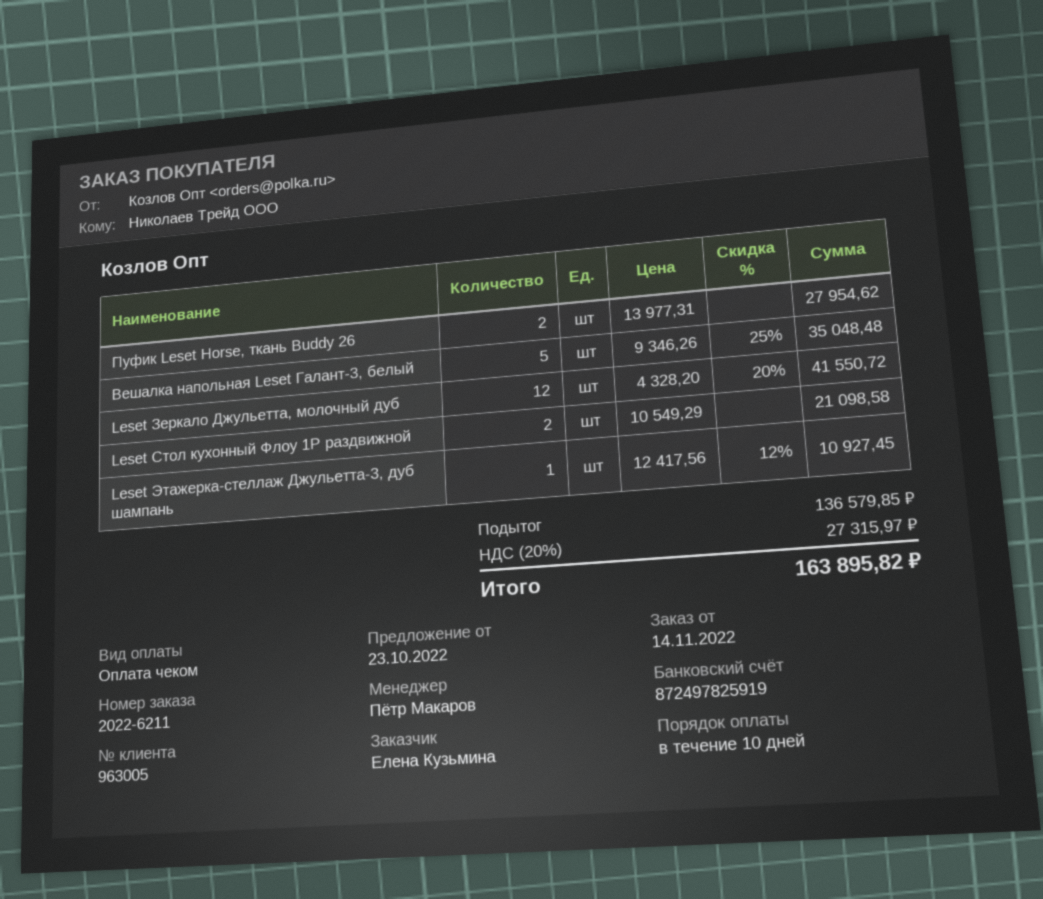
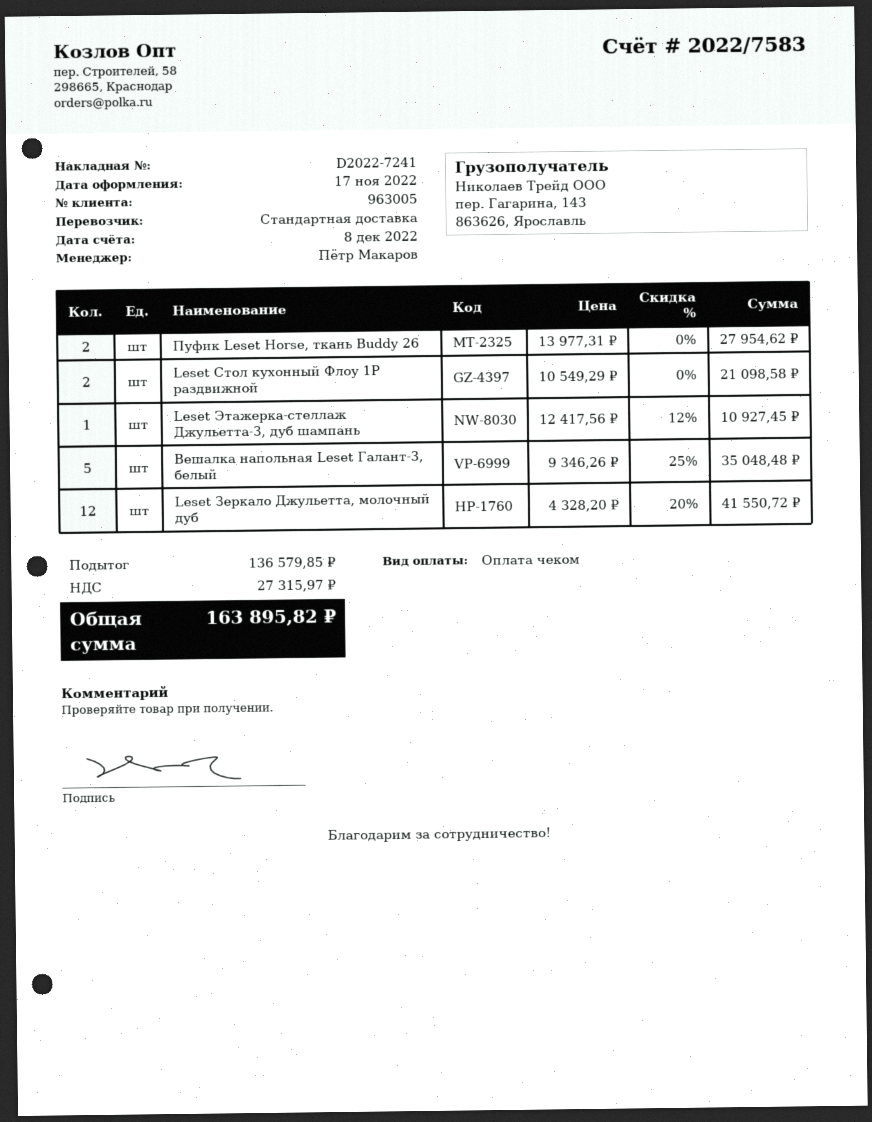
order date: 2022-11-14 -> 2022-11-17

